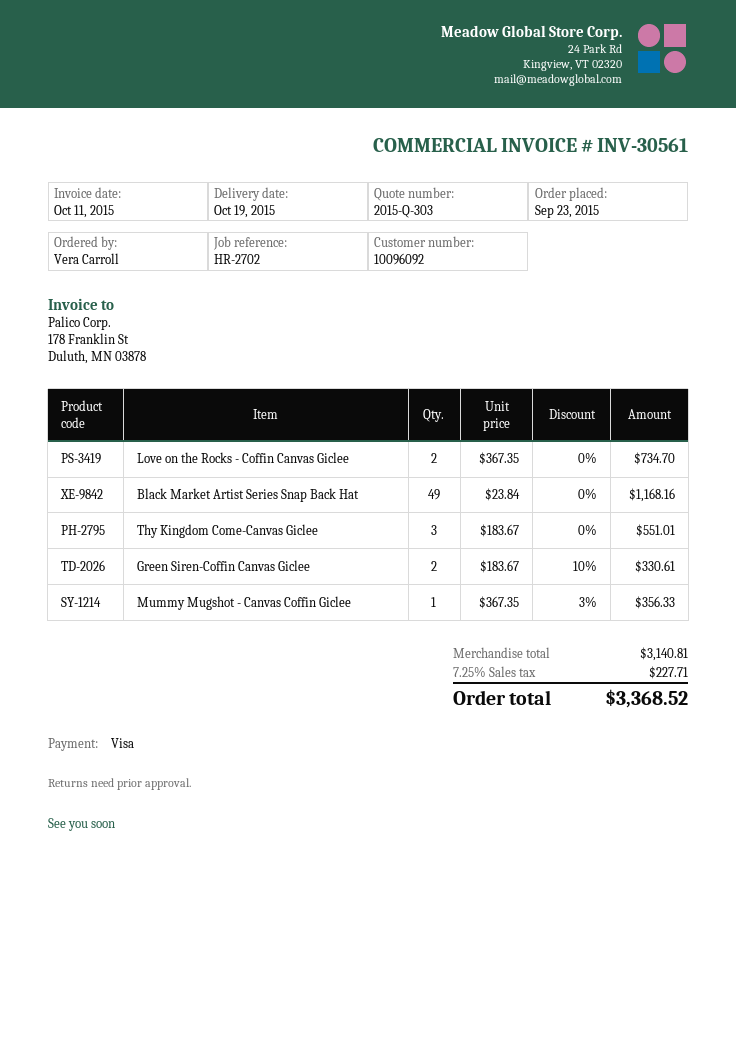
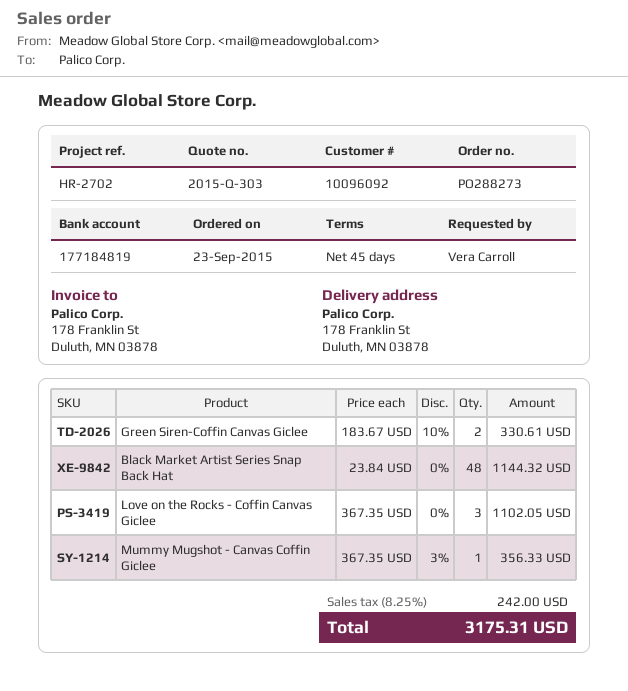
Love on the Rocks - Coffin Canvas Giclee: 2 x 367.35 = 734.70 -> 3 x 367.35 = 1102.05
Black Market Artist Series Snap Back Hat: 49 x 23.84 = 1168.16 -> 48 x 23.84 = 1144.32
Thy Kingdom Come-Canvas Giclee: 3 x 183.67 = 551.01 -> none
tax: 7.25% = 227.71 -> 8.25% = 242.00
total: 3368.52 -> 3175.31

